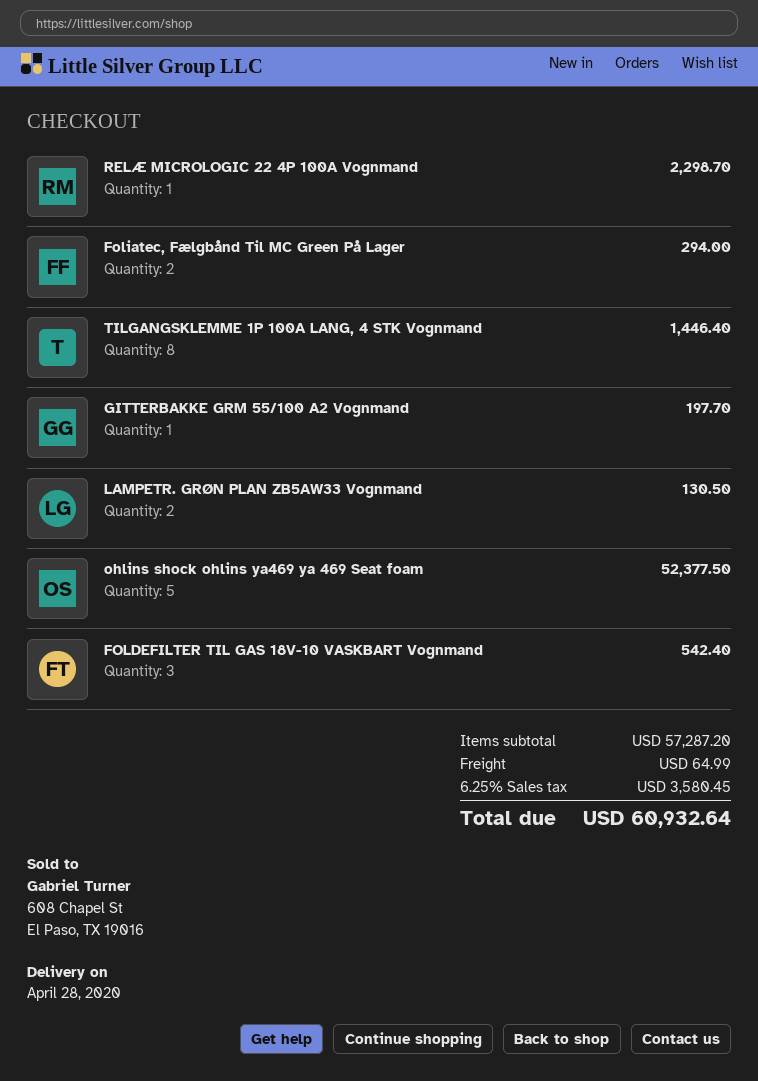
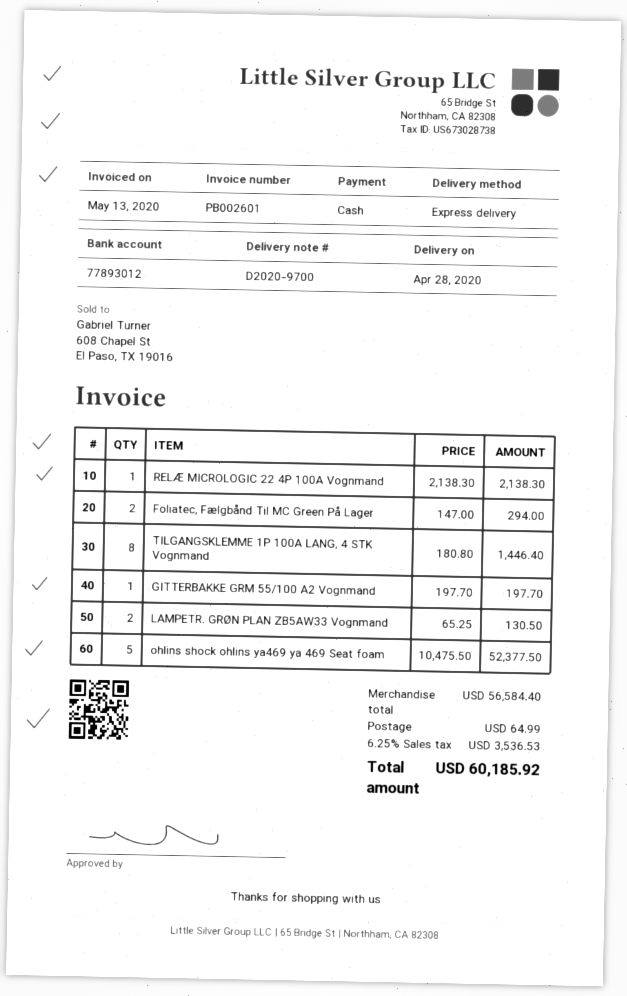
RELÆ MICROLOGIC 22 4P 100A Vognmand: 1 for 2298.70 -> 1 for 2138.30
FOLDEFILTER TIL GAS 18V-10 VASKBART Vognmand: 3 for 542.40 -> none
subtotal: 57287.20 -> 56584.40
tax: 6.25% = 3580.45 -> 6.25% = 3536.53
total: 60932.64 -> 60185.92

